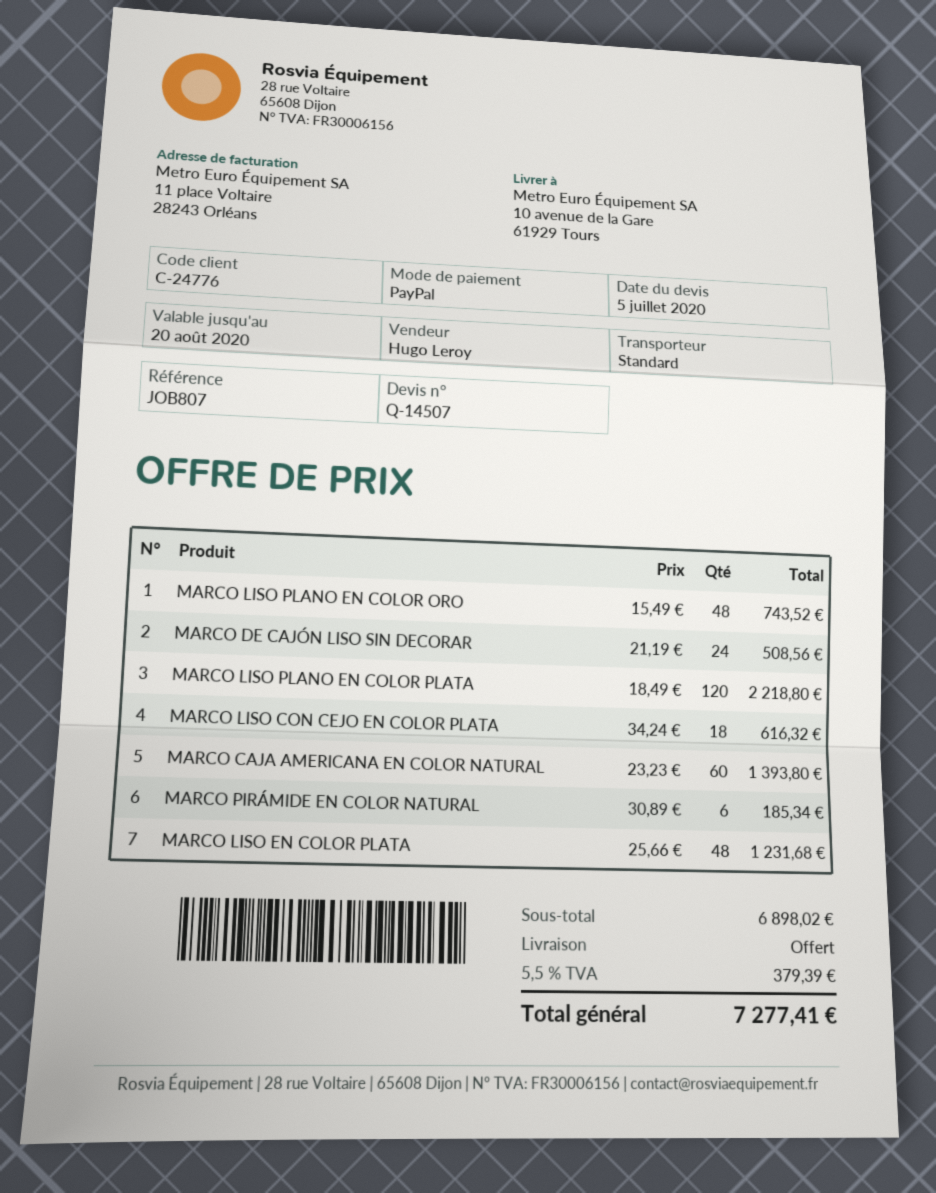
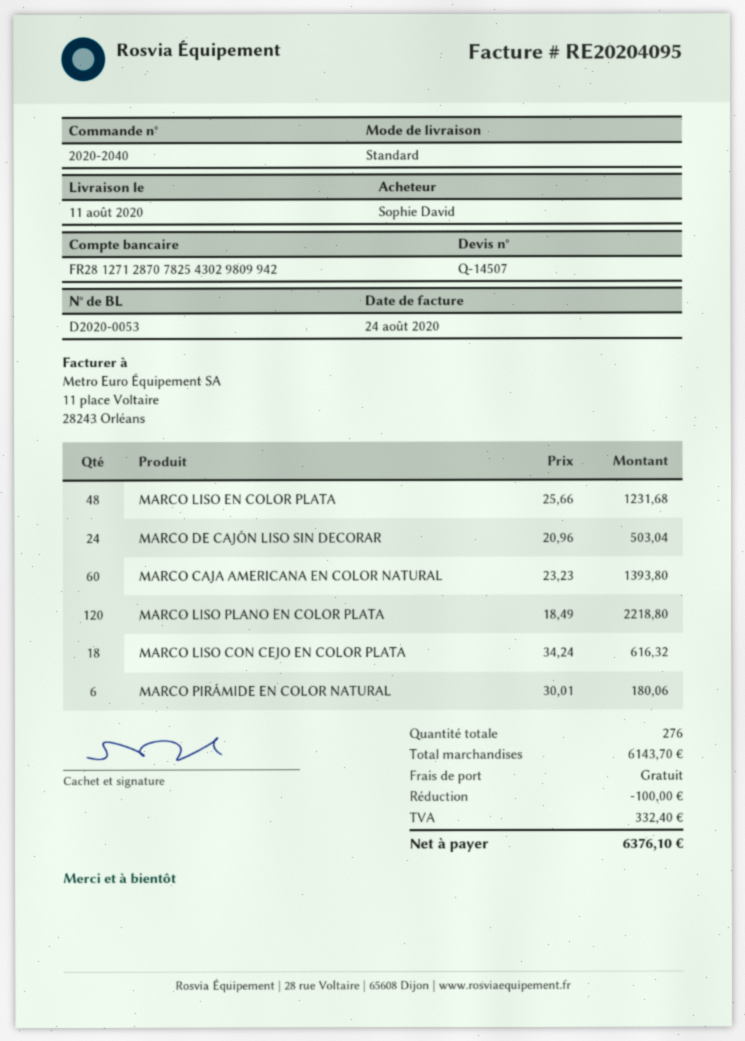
MARCO LISO PLANO EN COLOR ORO: 48 x 15.49 = 743.52 -> none
MARCO DE CAJÓN LISO SIN DECORAR: 24 x 21.19 = 508.56 -> 24 x 20.96 = 503.04
MARCO PIRÁMIDE EN COLOR NATURAL: 6 x 30.89 = 185.34 -> 6 x 30.01 = 180.06
subtotal: 6898.02 -> 6143.70
discount: none -> 100.00
tax: 379.39 -> 332.40
total: 7277.41 -> 6376.10

